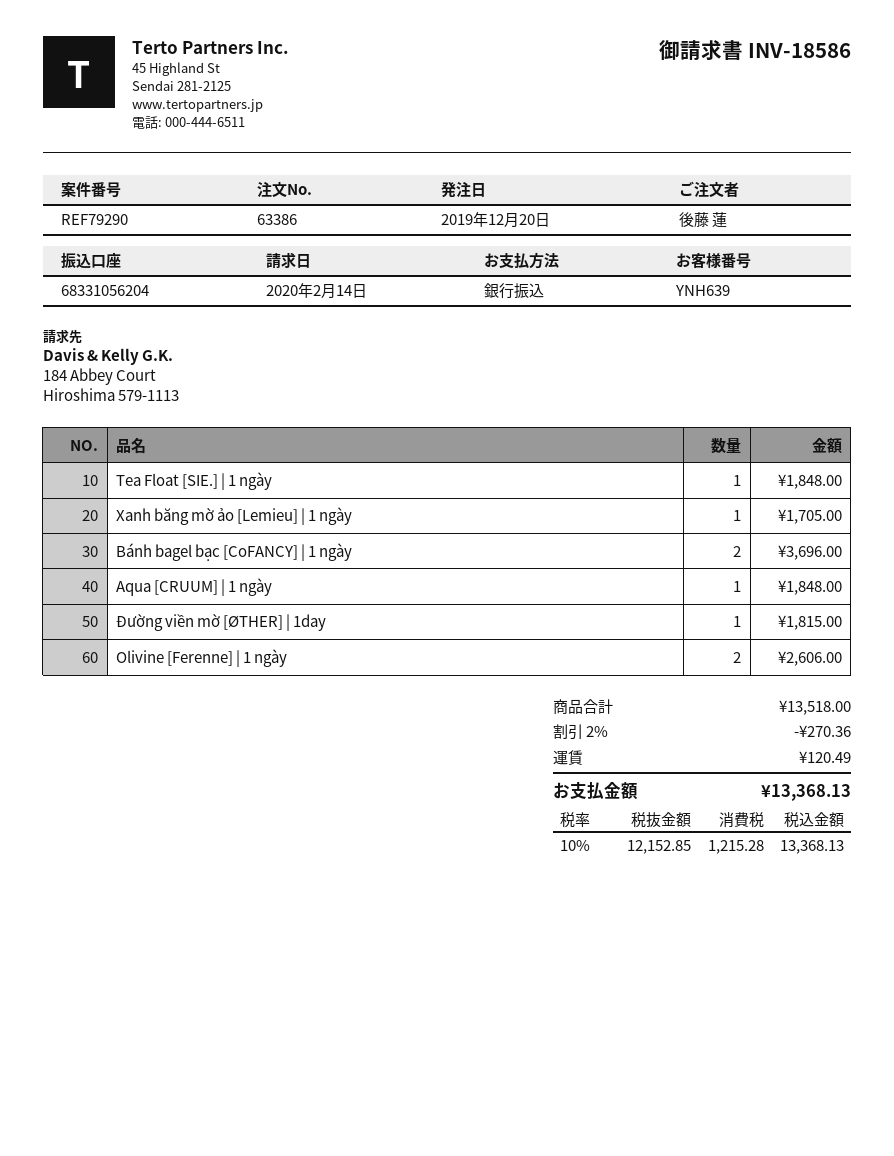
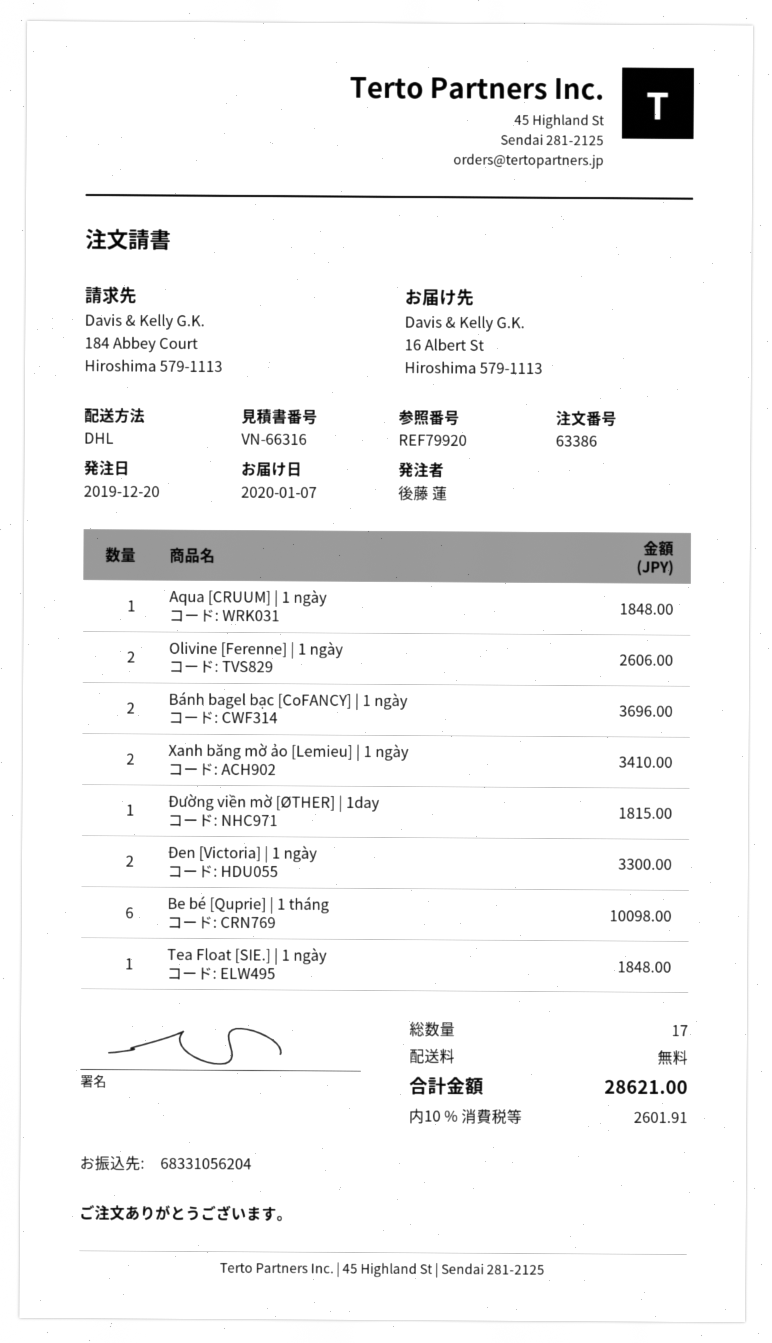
reference: REF79290 -> REF79920
Xanh băng mờ ảo [Lemieu] | 1 ngày: 1 for 1705.00 -> 2 for 3410.00
Đen [Victoria] | 1 ngày: none -> 2 for 3300.00
Be bé [Quprie] | 1 tháng: none -> 6 for 10098.00
discount: 2% = 270.36 -> none
shipping: 120.49 -> 0.00
tax: 10% = 1215.28 -> 10% = 2601.91
total: 13368.13 -> 28621.00

